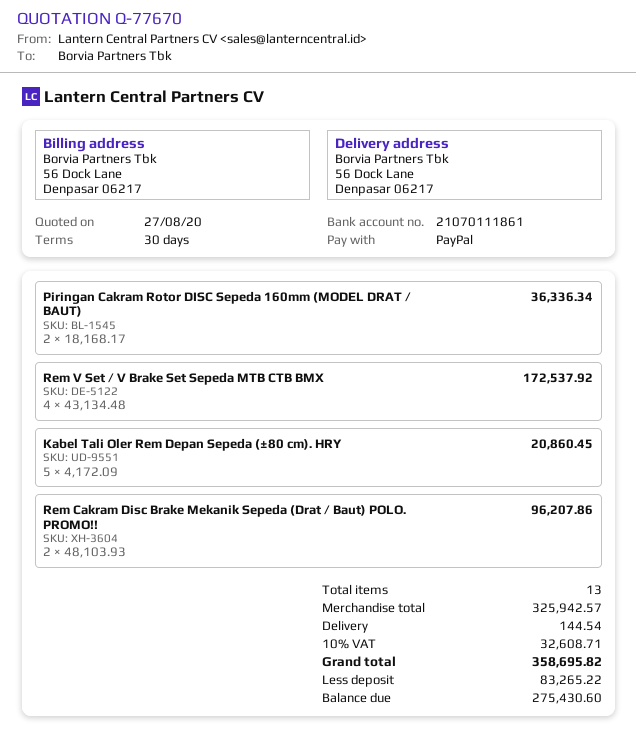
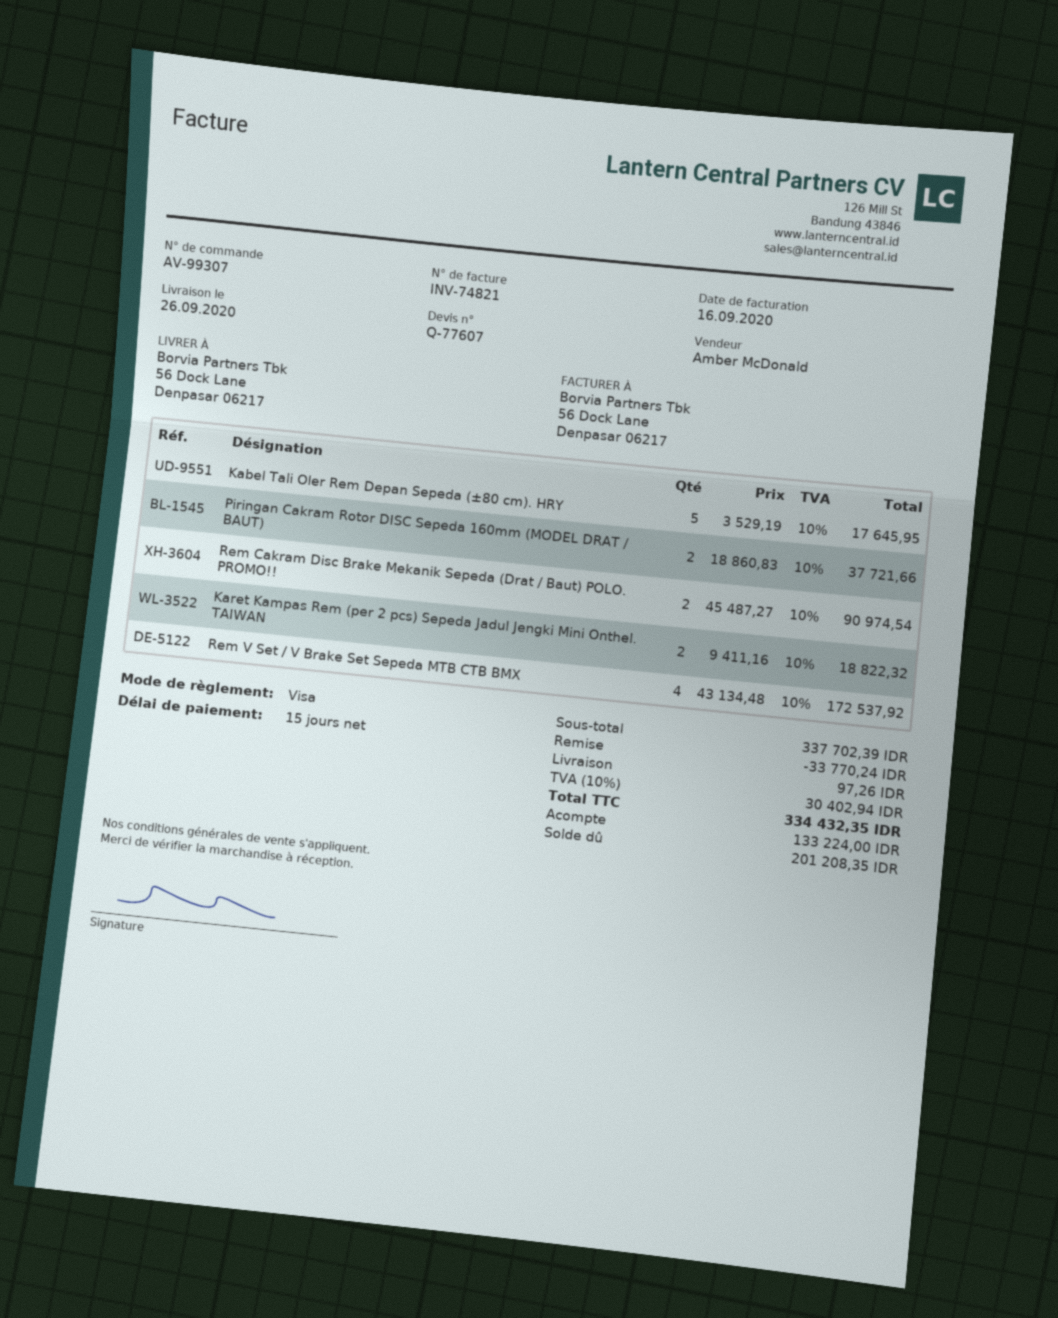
quote number: Q-77670 -> Q-77607
payment terms: 30 days -> 15 days
payment method: PayPal -> Visa
Piringan Cakram Rotor DISC Sepeda 160mm (MODEL DRAT / BAUT): 2 x 18168.17 = 36336.34 -> 2 x 18860.83 = 37721.66
Kabel Tali Oler Rem Depan Sepeda (±80 cm). HRY: 5 x 4172.09 = 20860.45 -> 5 x 3529.19 = 17645.95
Rem Cakram Disc Brake Mekanik Sepeda (Drat / Baut) POLO. PROMO!!: 2 x 48103.93 = 96207.86 -> 2 x 45487.27 = 90974.54
Karet Kampas Rem (per 2 pcs) Sepeda Jadul Jengki Mini Onthel. TAIWAN: none -> 2 x 9411.16 = 18822.32
subtotal: 325942.57 -> 337702.39
discount: none -> 33770.24
shipping: 144.54 -> 97.26
tax: 10% = 32608.71 -> 10% = 30402.94
total: 358695.82 -> 334432.35
deposit: 83265.22 -> 133224.00
balance: 275430.60 -> 201208.35

